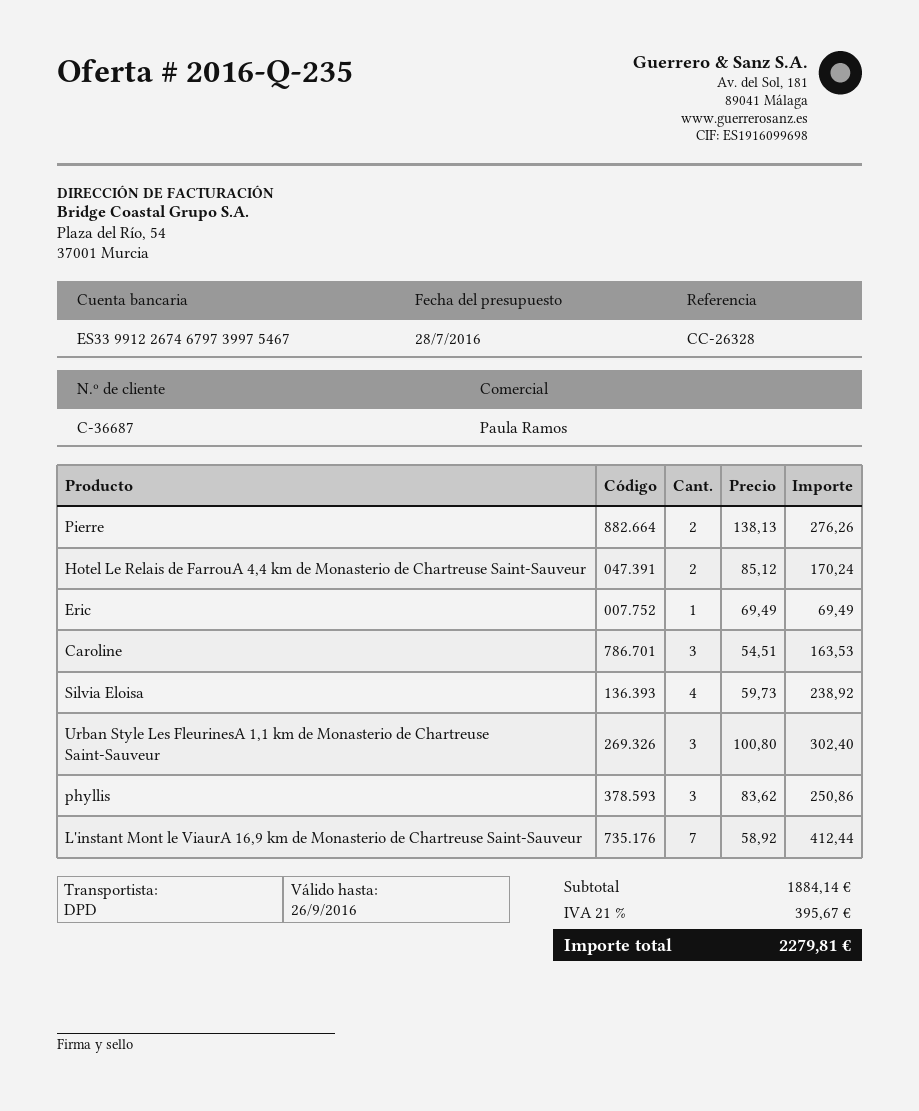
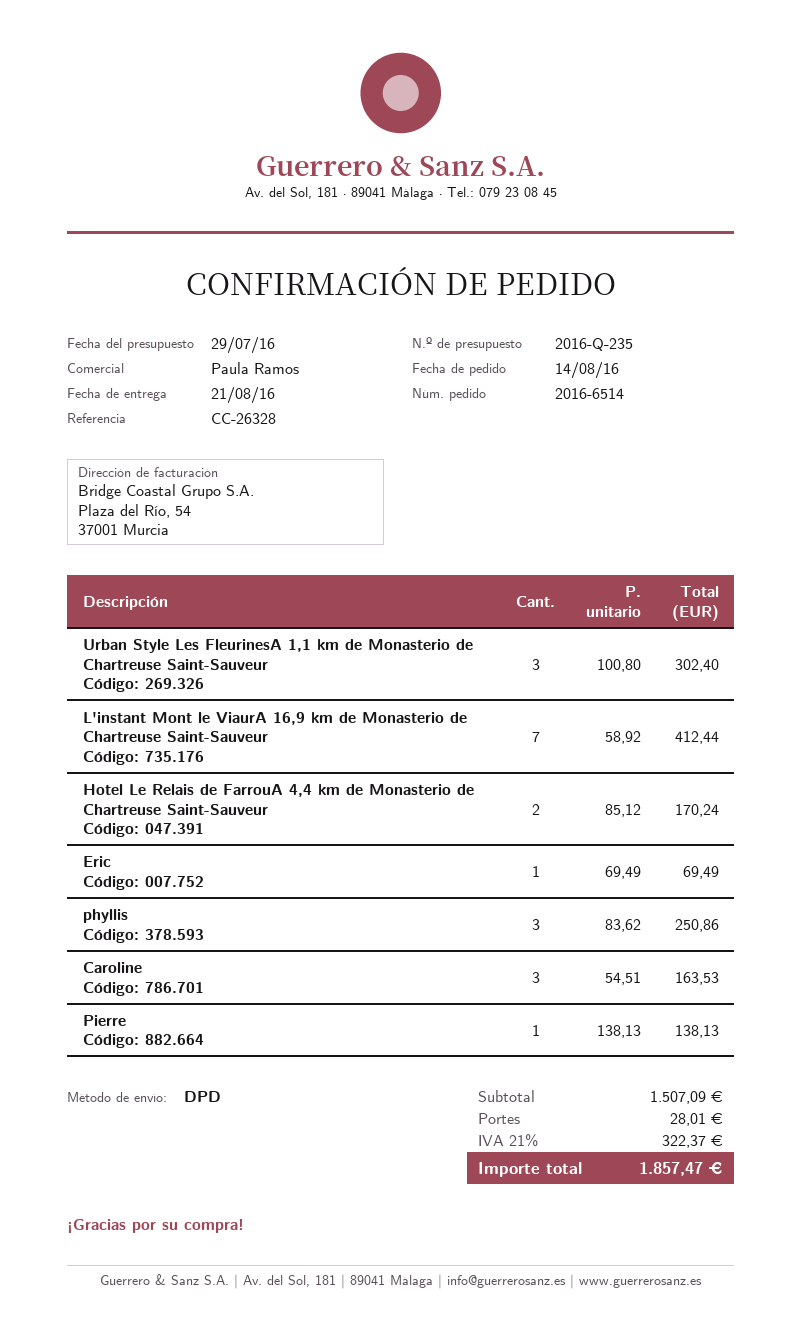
quote date: 2016-07-28 -> 2016-07-29
Pierre: 2 x 138.13 = 276.26 -> 1 x 138.13 = 138.13
Silvia Eloisa: 4 x 59.73 = 238.92 -> none
subtotal: 1884.14 -> 1507.09
shipping: none -> 28.01
tax: 21% = 395.67 -> 21% = 322.37
total: 2279.81 -> 1857.47

